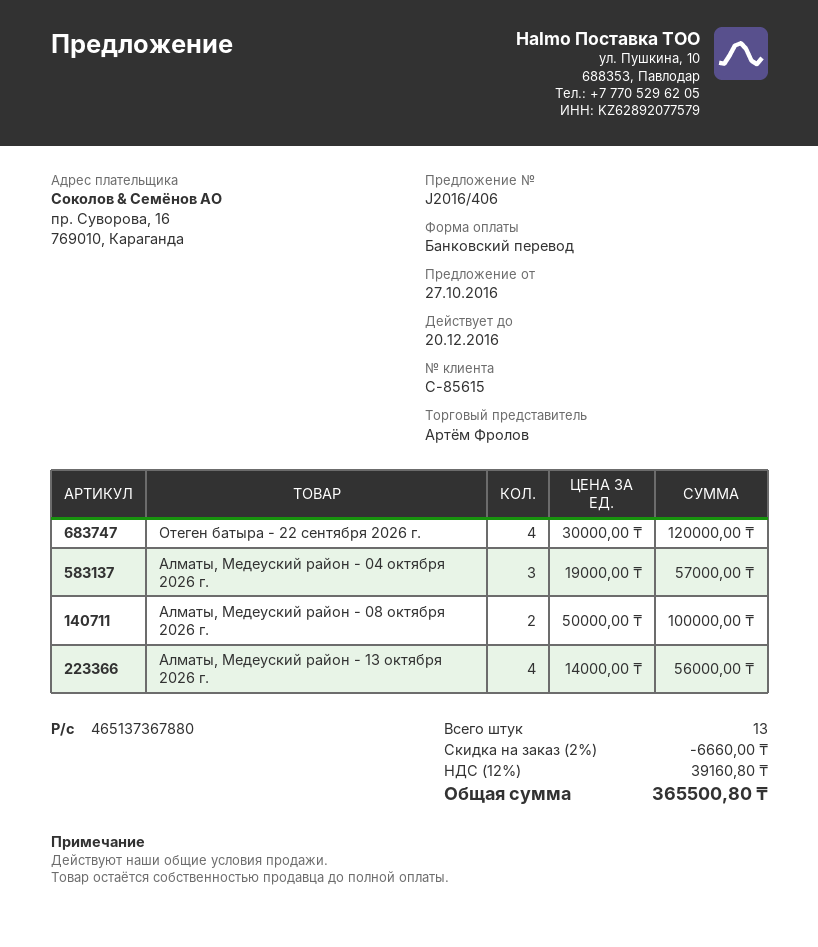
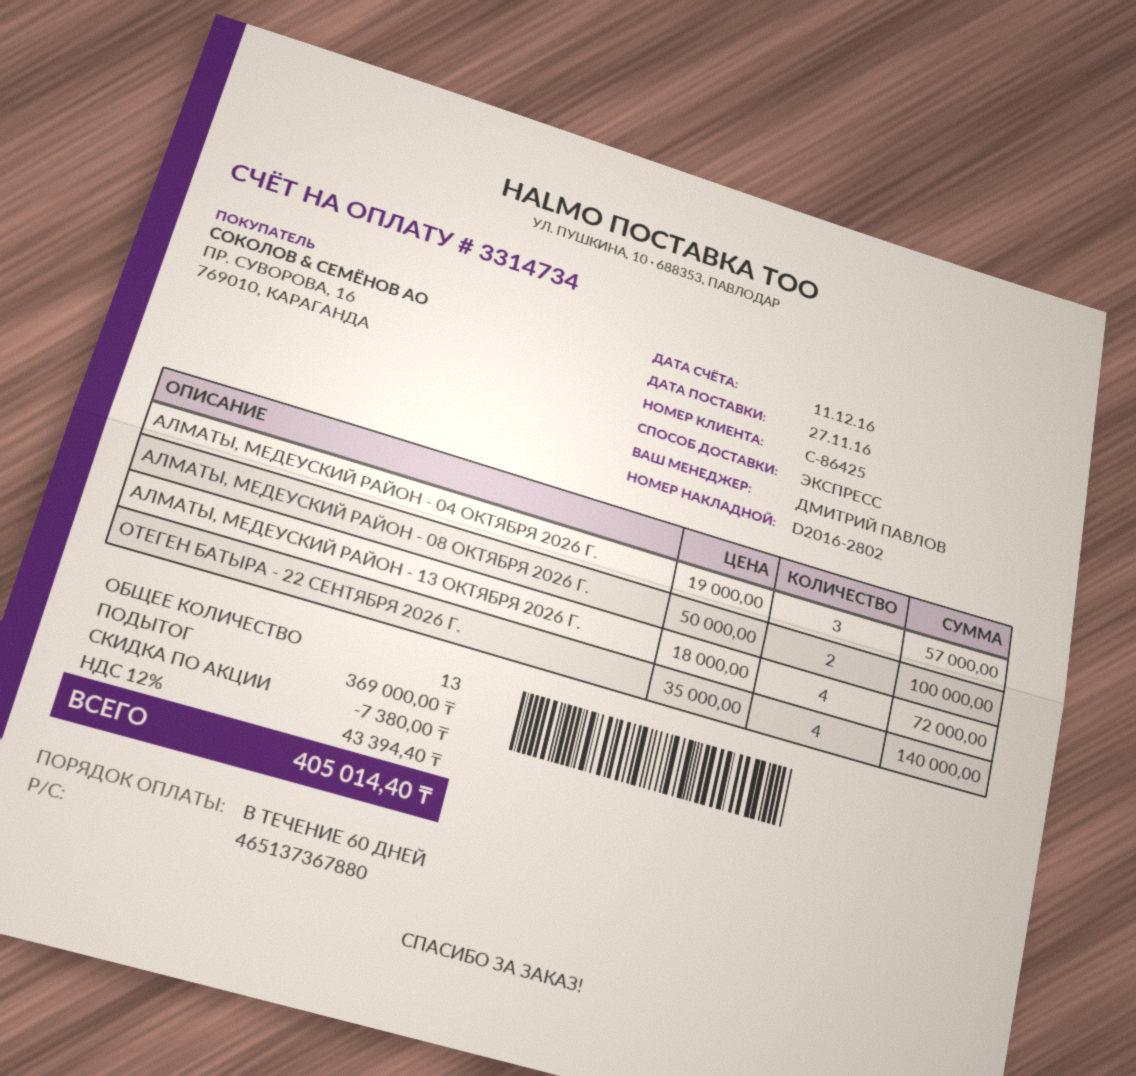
customer number: C-85615 -> C-86425
sales rep: Артём Фролов -> ДМИТРИЙ ПАВЛОВ
Отеген батыра - 22 сентября 2026 г.: 4 x 30000.00 = 120000.00 -> 4 x 35000.00 = 140000.00
Алматы, Медеуский район - 13 октября 2026 г.: 4 x 14000.00 = 56000.00 -> 4 x 18000.00 = 72000.00
discount: 6660.00 -> 7380.00
tax: 12% = 39160.80 -> 12% = 43394.40
total: 365500.80 -> 405014.40

